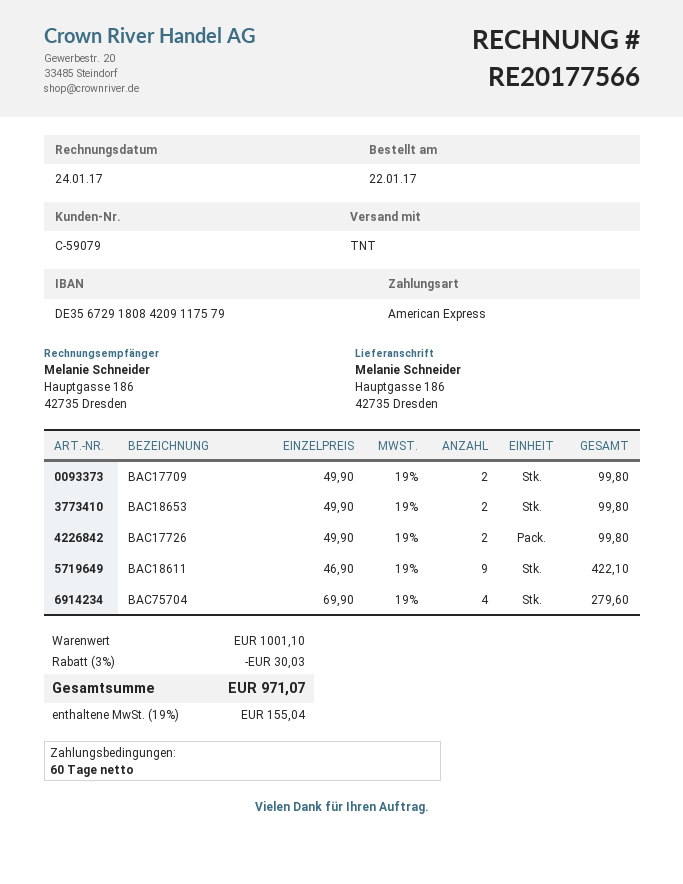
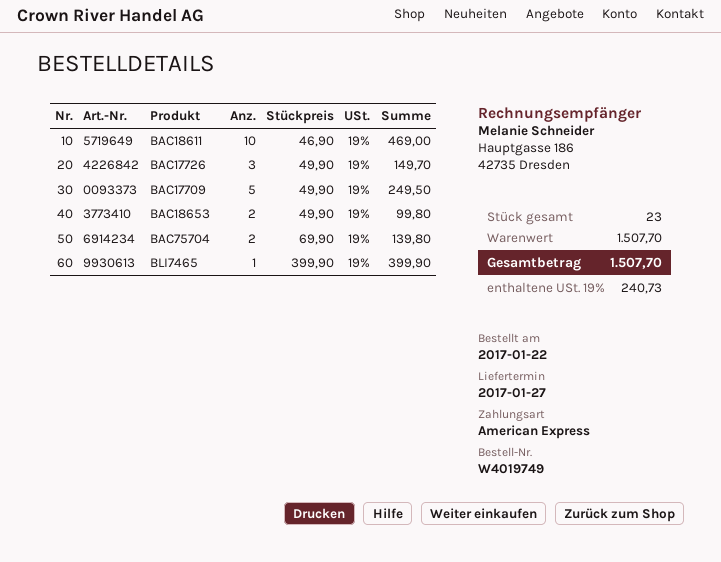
BAC17709: 2 x 49.90 = 99.80 -> 5 x 49.90 = 249.50
BAC17726: 2 x 49.90 = 99.80 -> 3 x 49.90 = 149.70
BAC18611: 9 x 46.90 = 422.10 -> 10 x 46.90 = 469.00
BAC75704: 4 x 69.90 = 279.60 -> 2 x 69.90 = 139.80
BLI7465: none -> 1 x 399.90 = 399.90
subtotal: 1001.10 -> 1507.70
discount: 3% = 30.03 -> none
tax: 19% = 155.04 -> 19% = 240.73
total: 971.07 -> 1507.70

